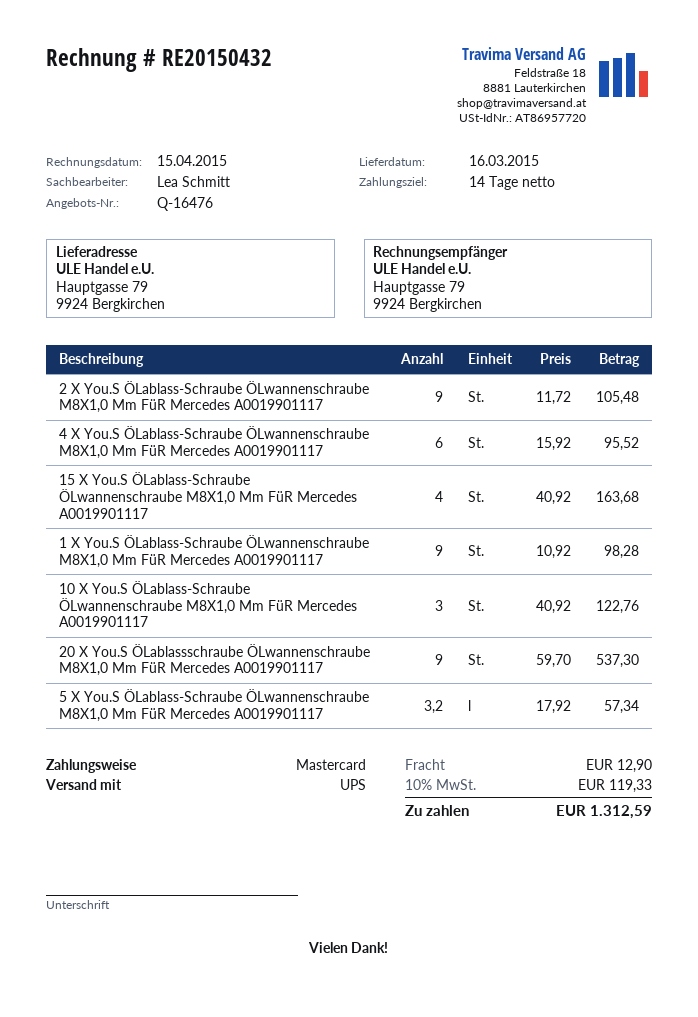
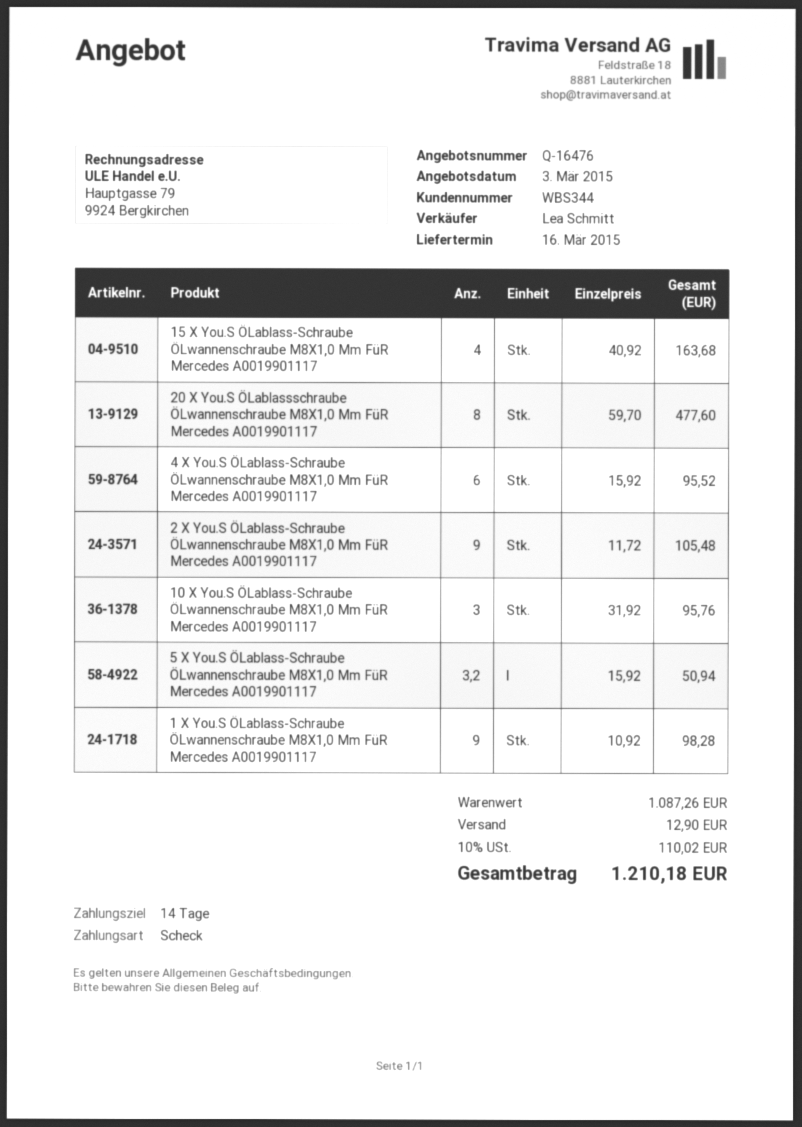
payment method: Mastercard -> cheque
10 X You.S ÖLablass-Schraube ÖLwannenschraube M8X1,0 Mm FüR Mercedes A0019901117: 3 x 40.92 = 122.76 -> 3 x 31.92 = 95.76
20 X You.S ÖLablassschraube ÖLwannenschraube M8X1,0 Mm FüR Mercedes A0019901117: 9 x 59.70 = 537.30 -> 8 x 59.70 = 477.60
5 X You.S ÖLablass-Schraube ÖLwannenschraube M8X1,0 Mm FüR Mercedes A0019901117: 3.2 x 17.92 = 57.34 -> 3.2 x 15.92 = 50.94
tax: 10% = 119.33 -> 10% = 110.02
total: 1312.59 -> 1210.18

